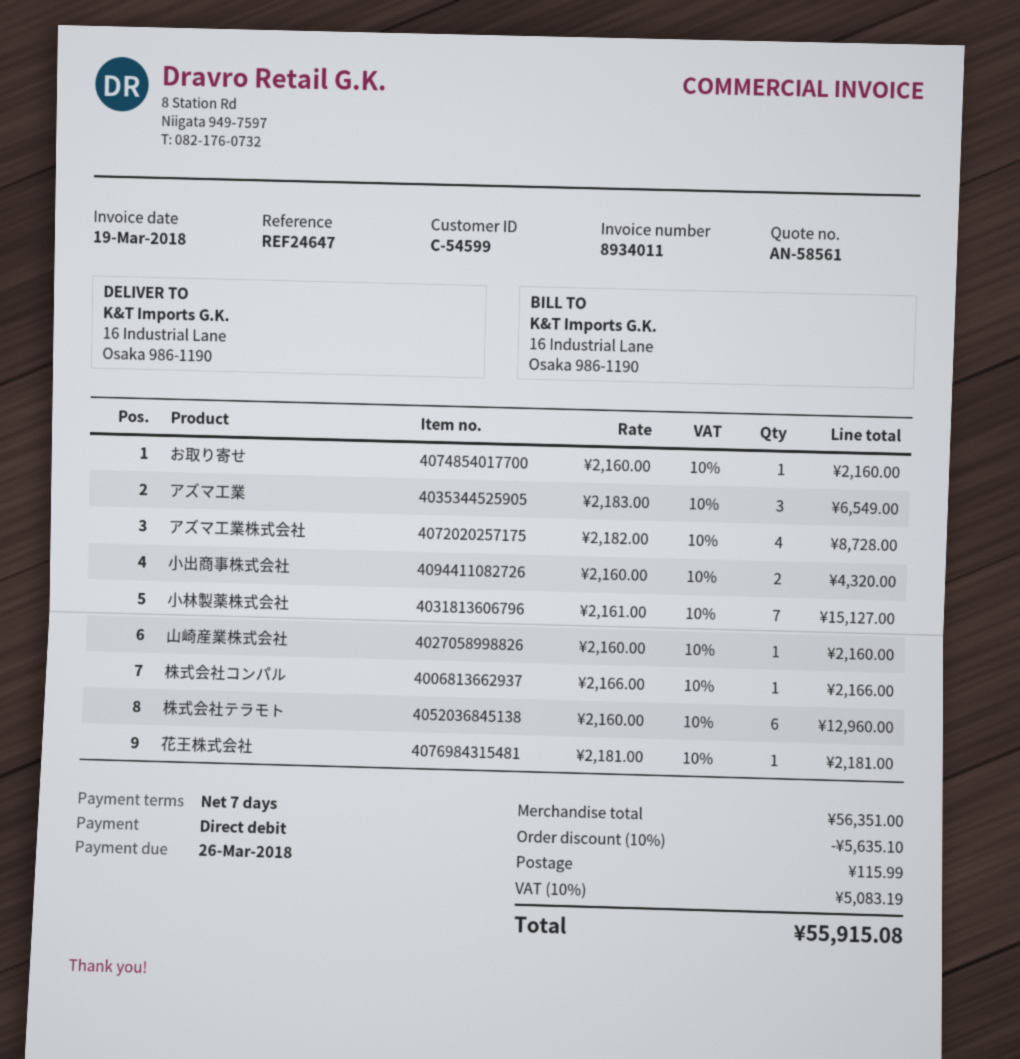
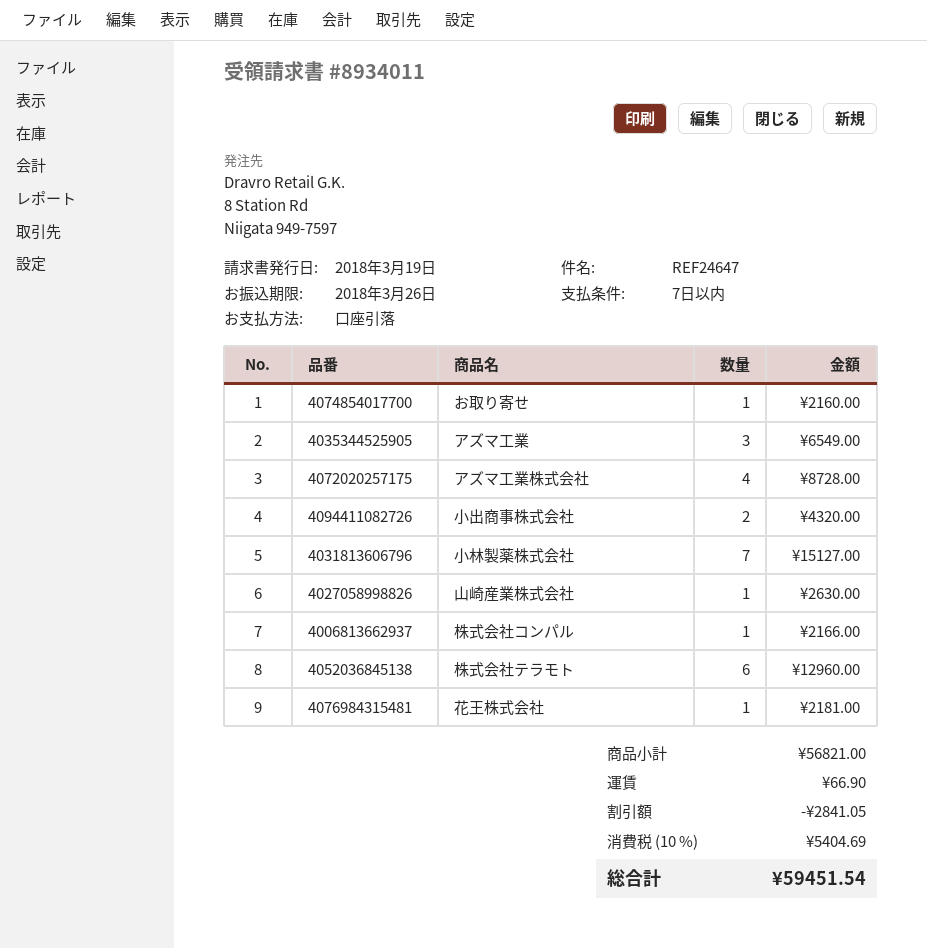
山崎産業株式会社: 1 for 2160.00 -> 1 for 2630.00
subtotal: 56351.00 -> 56821.00
discount: 5635.10 -> 2841.05
shipping: 115.99 -> 66.90
tax: 10% = 5083.19 -> 10% = 5404.69
total: 55915.08 -> 59451.54

